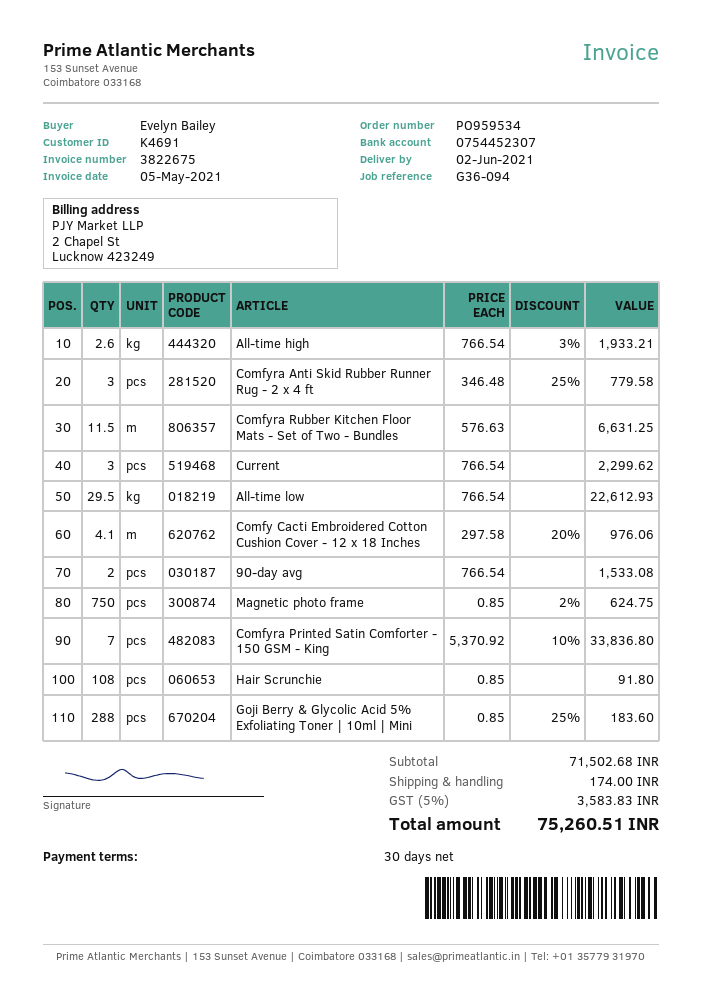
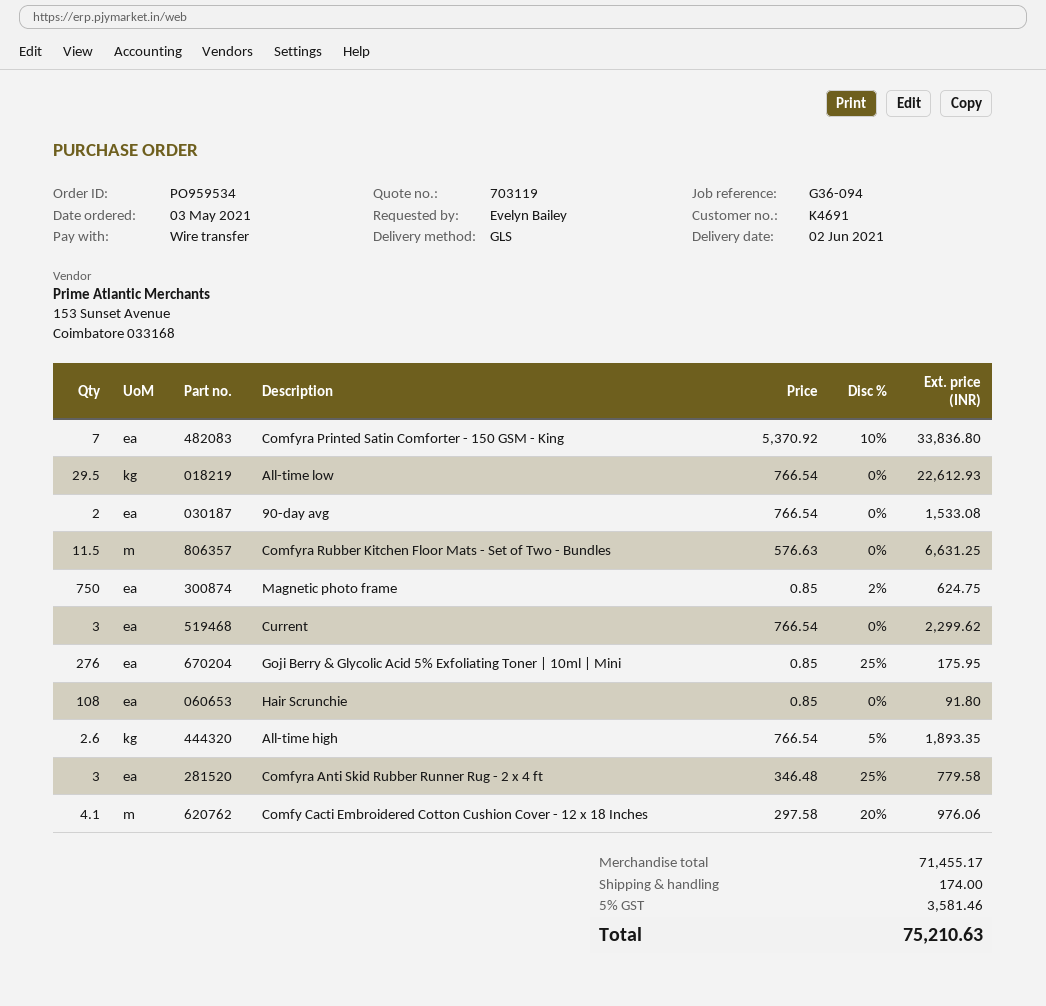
All-time high: 2.6 x 766.54 - 3% = 1933.21 -> 2.6 x 766.54 - 5% = 1893.35
Goji Berry & Glycolic Acid 5% Exfoliating Toner | 10ml | Mini: 288 x 0.85 - 25% = 183.60 -> 276 x 0.85 - 25% = 175.95
subtotal: 71502.68 -> 71455.17
tax: 5% = 3583.83 -> 5% = 3581.46
total: 75260.51 -> 75210.63

